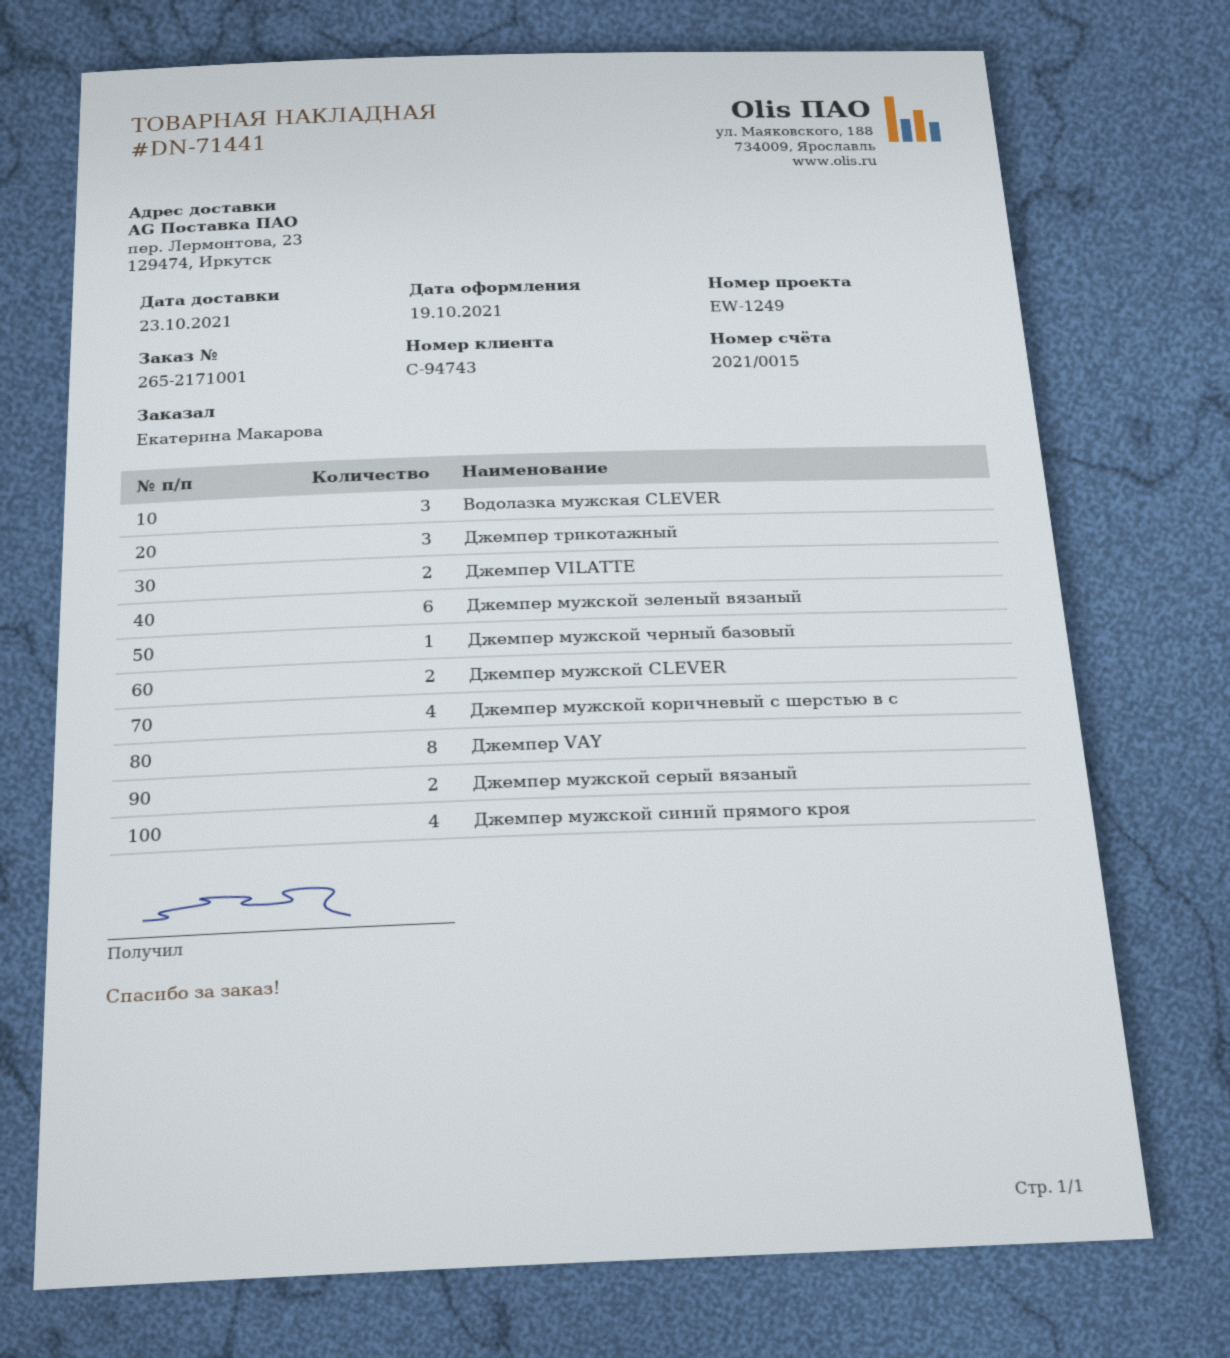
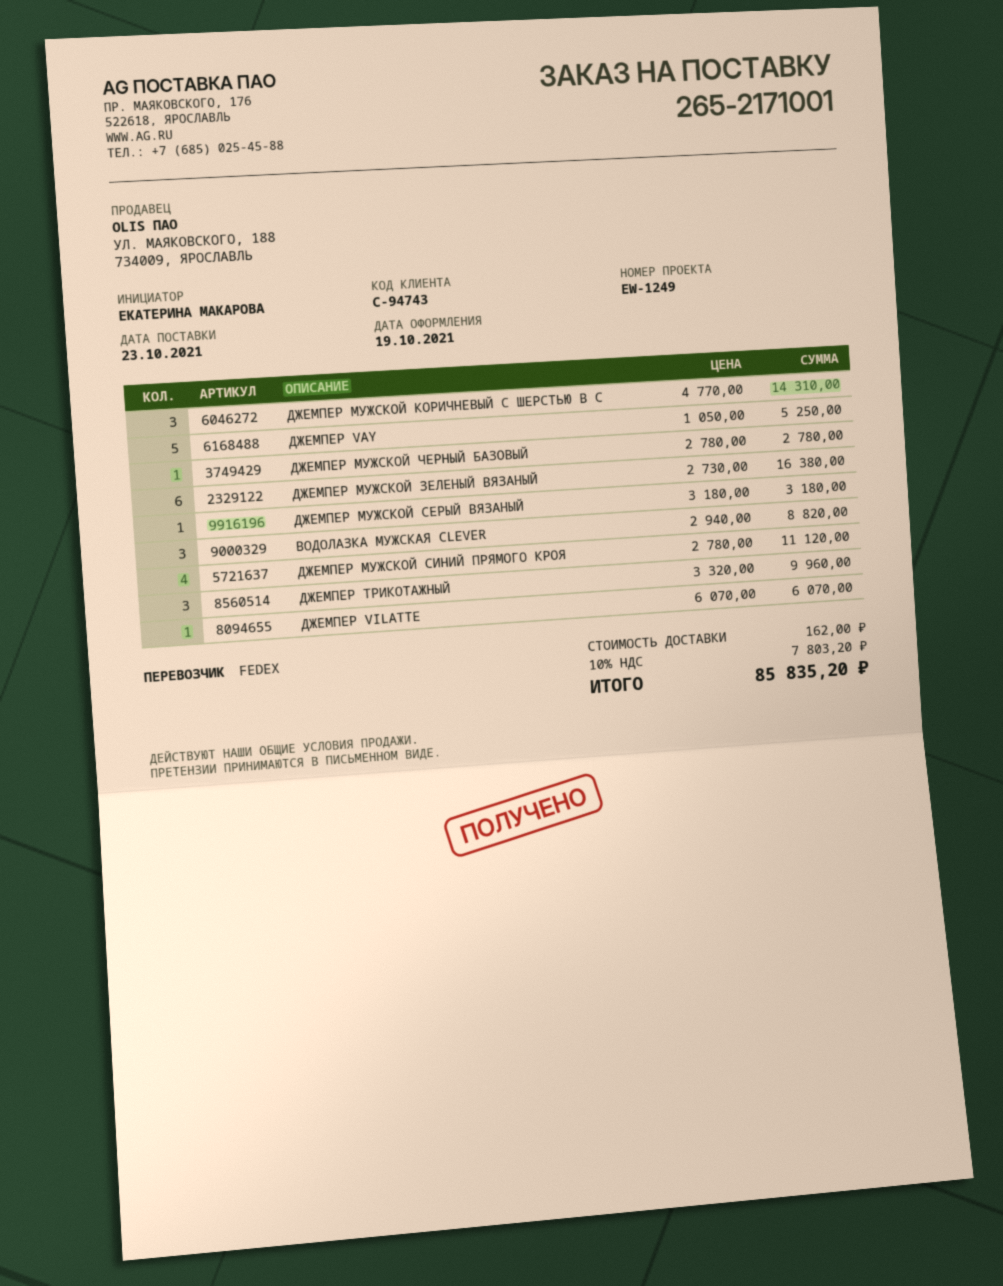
Джемпер VILATTE: 2 -> 1
Джемпер мужской CLEVER: 2 -> none
Джемпер мужской коричневый с шерстью в с: 4 -> 3
Джемпер VAY: 8 -> 5
Джемпер мужской серый вязаный: 2 -> 1

